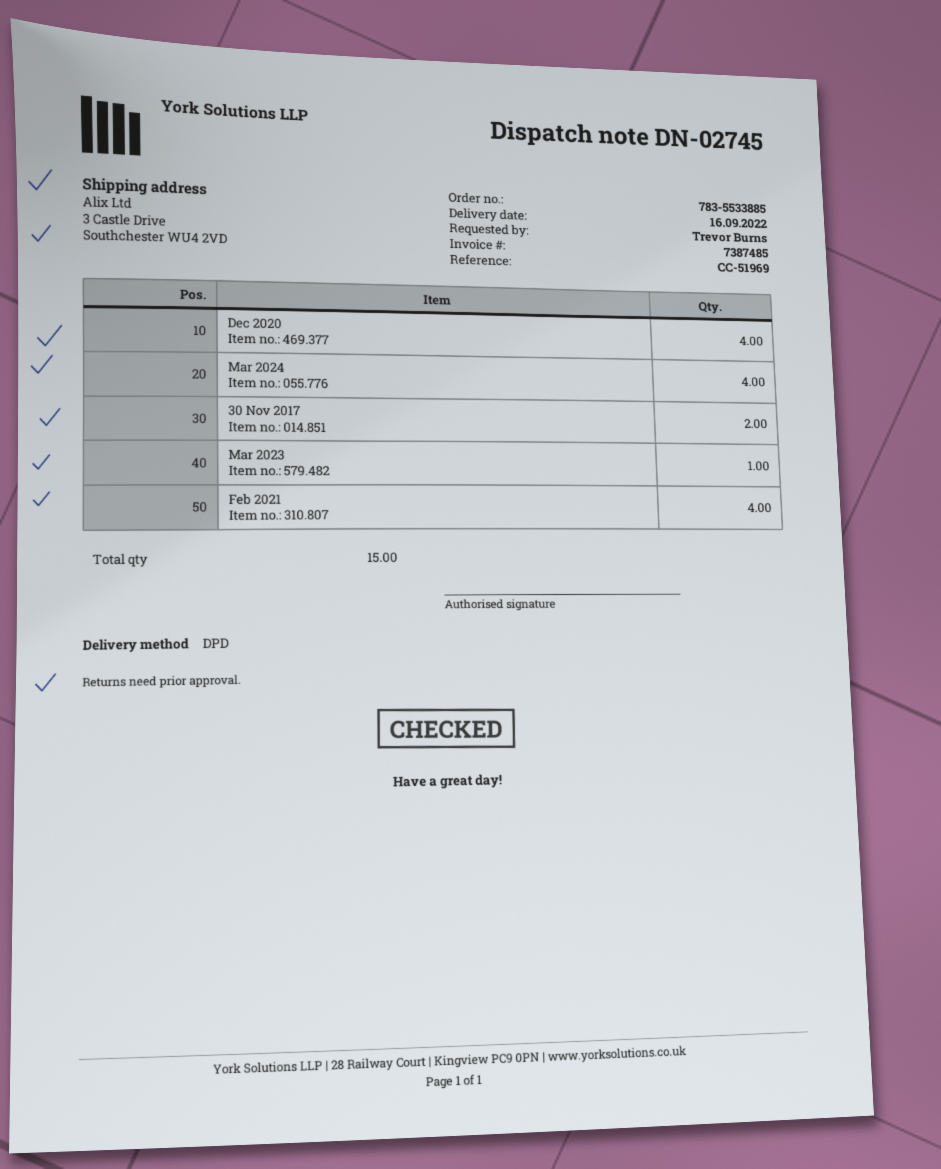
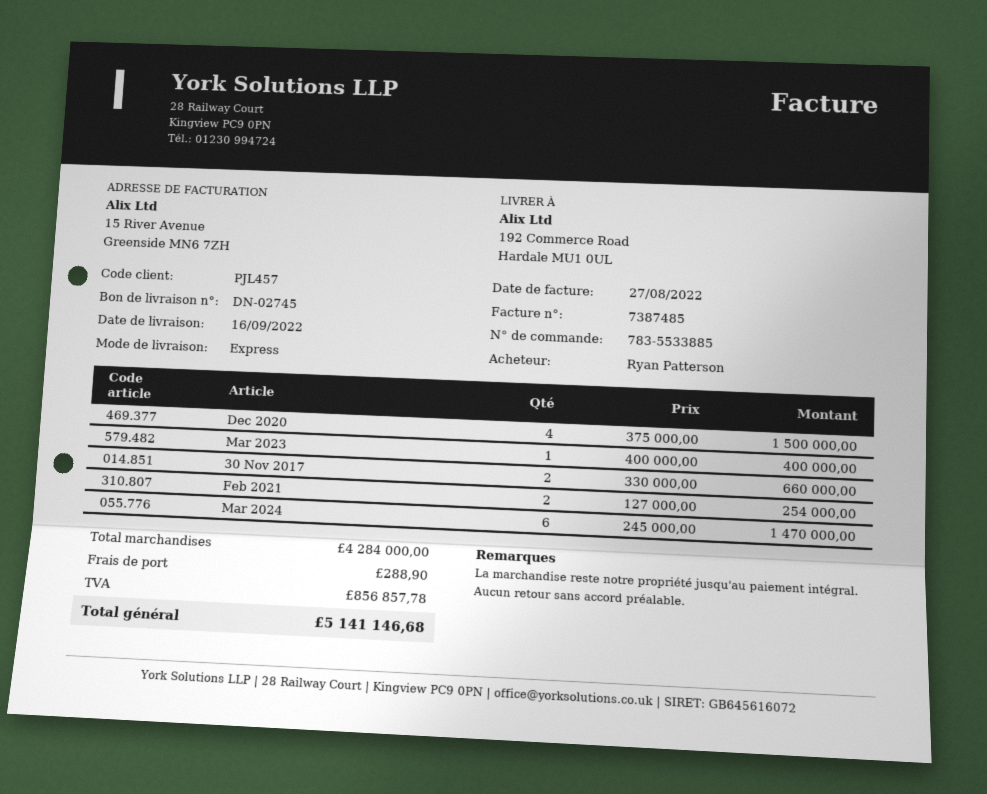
ordered by: Trevor Burns -> Ryan Patterson
shipping method: DPD -> express
ship to: 3 Castle Drive, Southchester WU4 2VD -> 192 Commerce Road, Hardale MU1 0UL
Mar 2024: 4 -> 6
Feb 2021: 4 -> 2

